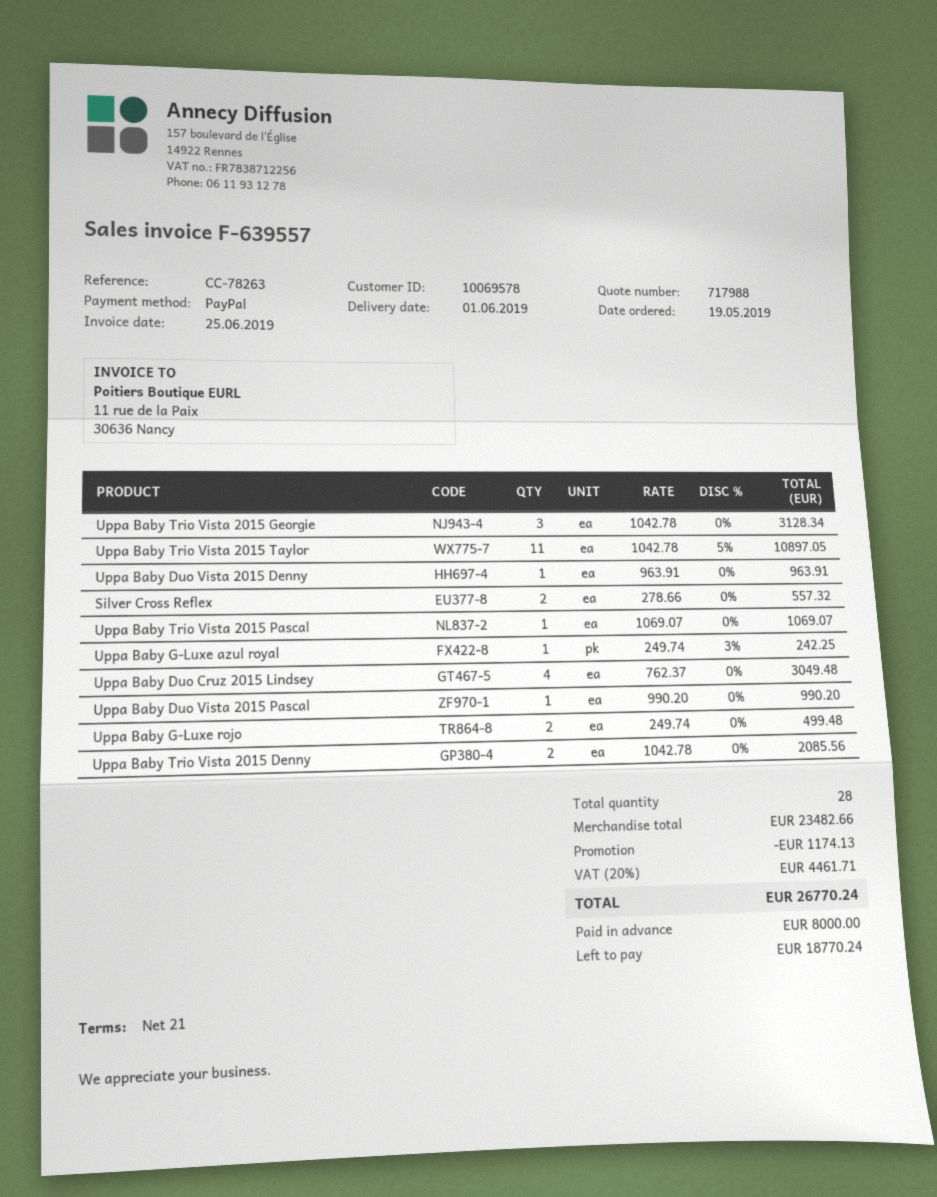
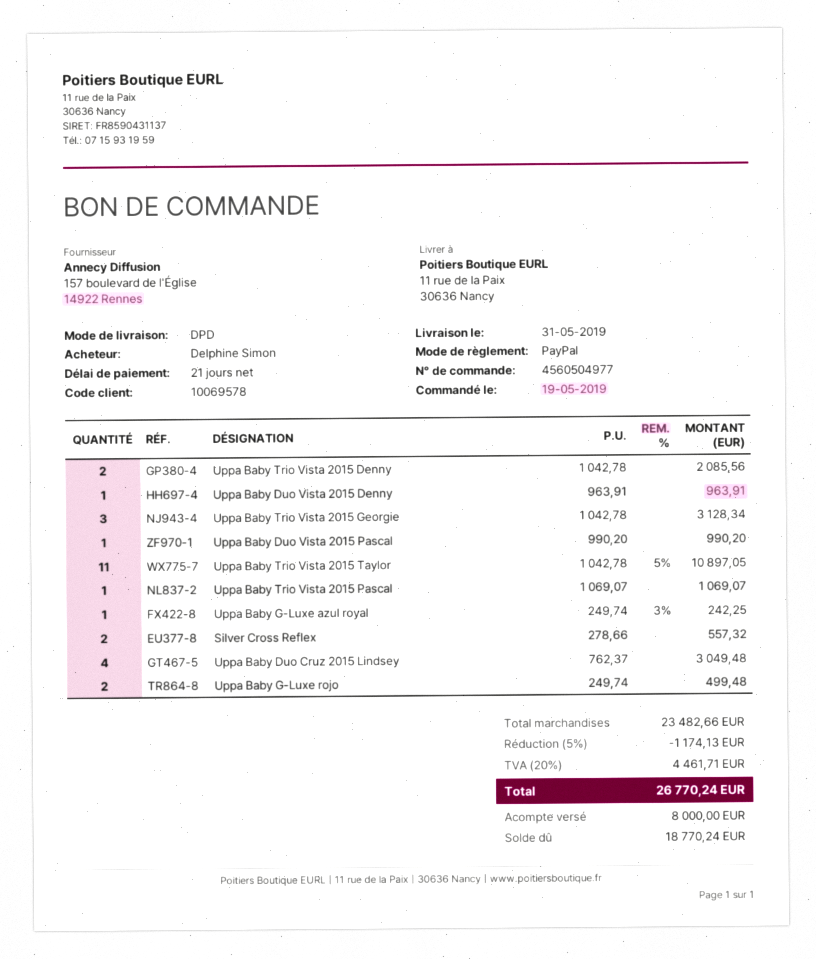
delivery date: 2019-06-01 -> 2019-05-31

